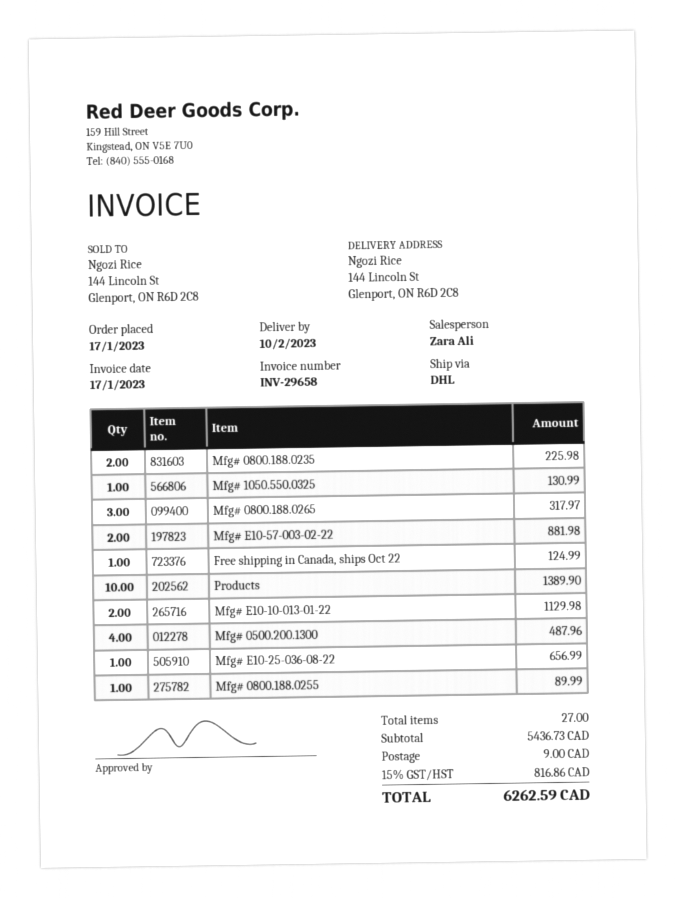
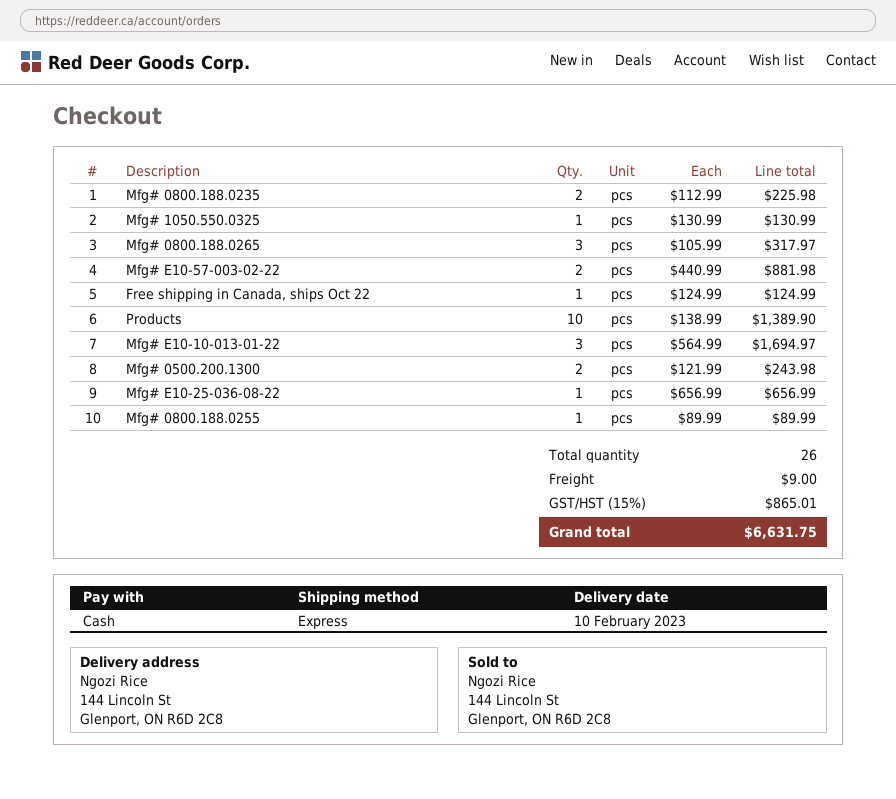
shipping method: DHL -> express
Mfg# E10-10-013-01-22: 2 for 1129.98 -> 3 for 1694.97
Mfg# 0500.200.1300: 4 for 487.96 -> 2 for 243.98
total quantity: 27 -> 26
tax: 15% = 816.86 -> 15% = 865.01
total: 6262.59 -> 6631.75

